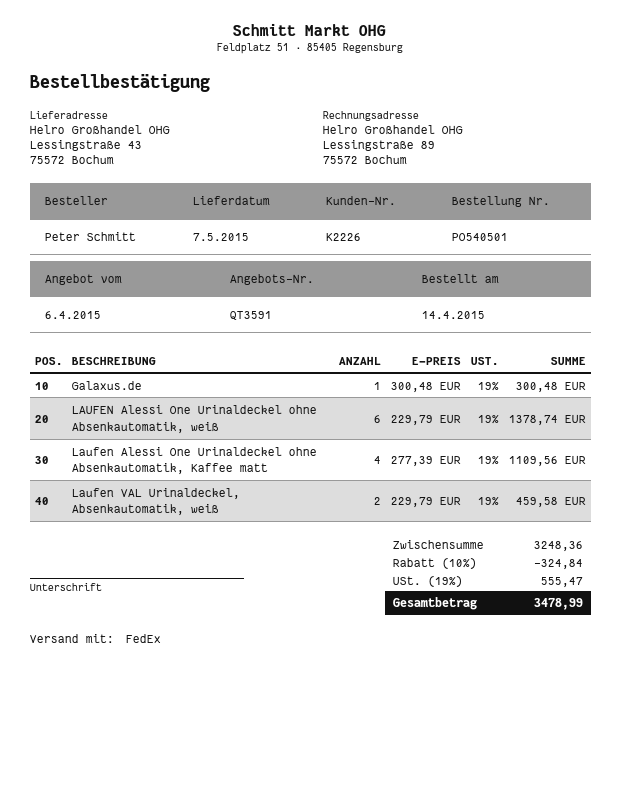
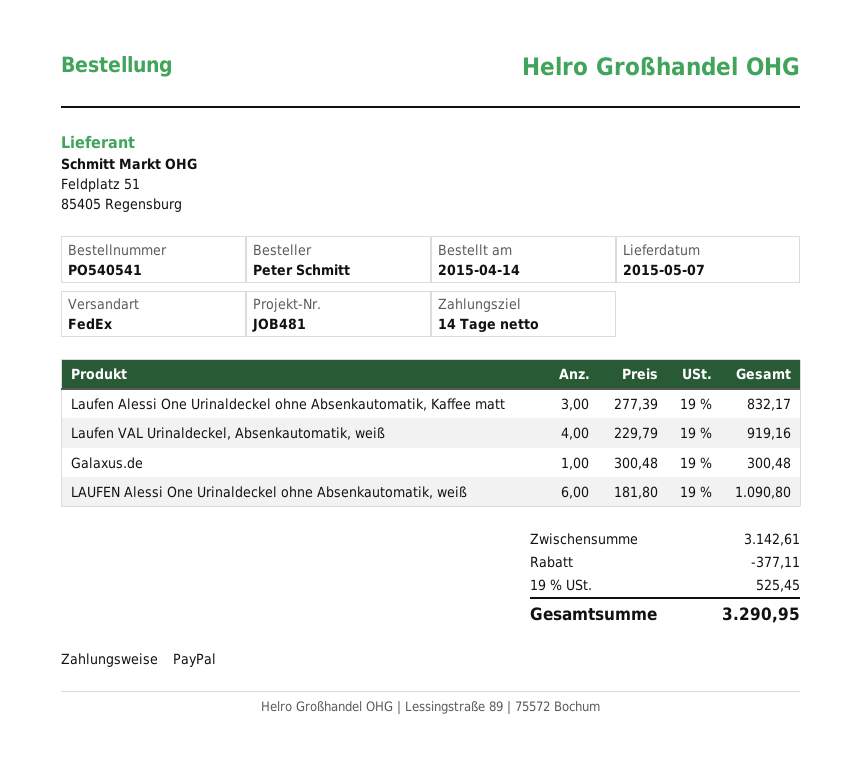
order number: PO540501 -> PO540541
LAUFEN Alessi One Urinaldeckel ohne Absenkautomatik, weiß: 6 x 229.79 = 1378.74 -> 6 x 181.80 = 1090.80
Laufen Alessi One Urinaldeckel ohne Absenkautomatik, Kaffee matt: 4 x 277.39 = 1109.56 -> 3 x 277.39 = 832.17
Laufen VAL Urinaldeckel, Absenkautomatik, weiß: 2 x 229.79 = 459.58 -> 4 x 229.79 = 919.16
subtotal: 3248.36 -> 3142.61
discount: 324.84 -> 377.11
tax: 19% = 555.47 -> 19% = 525.45
total: 3478.99 -> 3290.95

